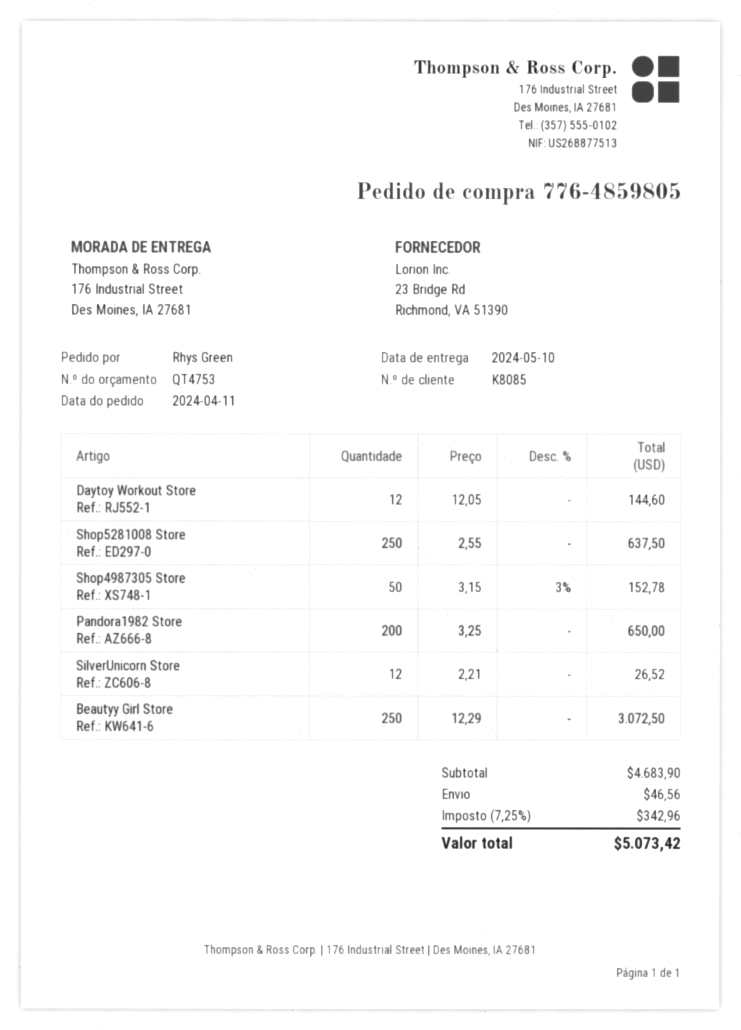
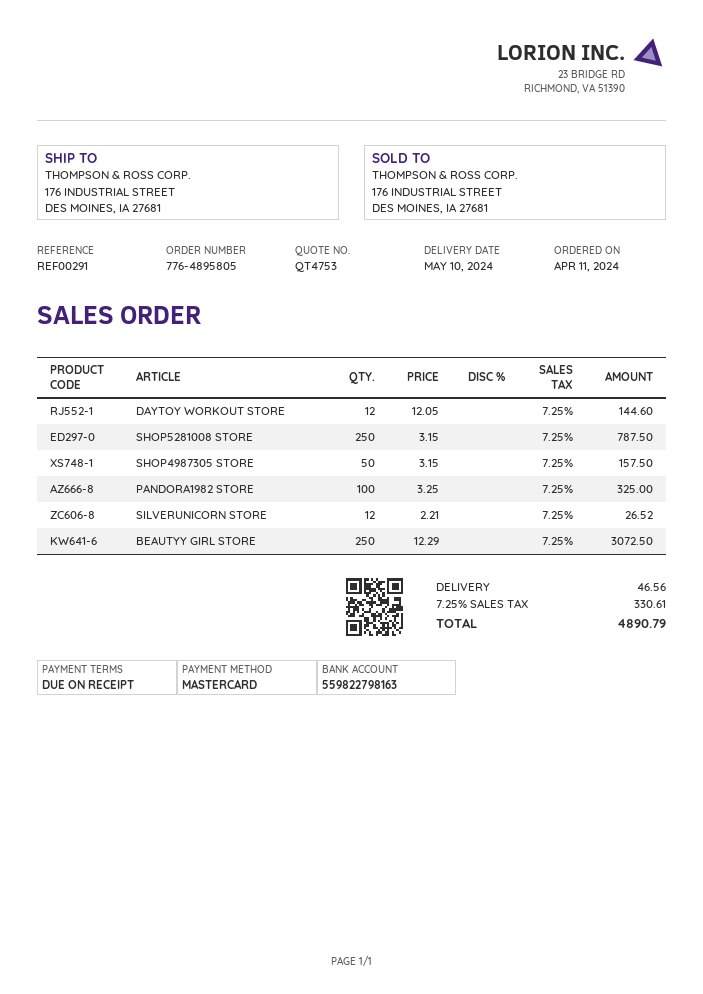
order number: 776-4859805 -> 776-4895805
Shop5281008 Store: 250 x 2.55 = 637.50 -> 250 x 3.15 = 787.50
Shop4987305 Store: 50 x 3.15 - 3% = 152.78 -> 50 x 3.15 = 157.50
Pandora1982 Store: 200 x 3.25 = 650.00 -> 100 x 3.25 = 325.00
tax: 7.25% = 342.96 -> 7.25% = 330.61
total: 5073.42 -> 4890.79

